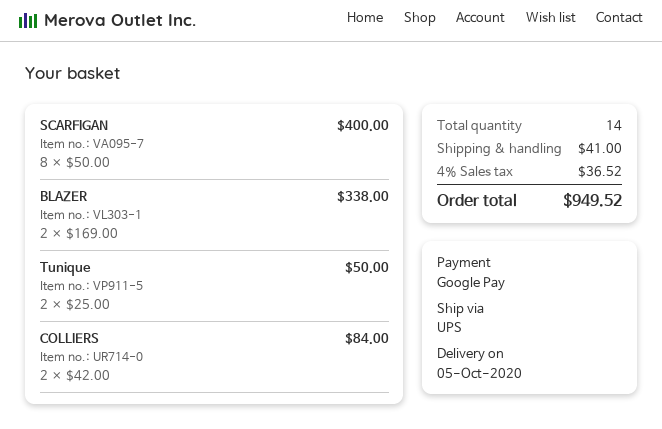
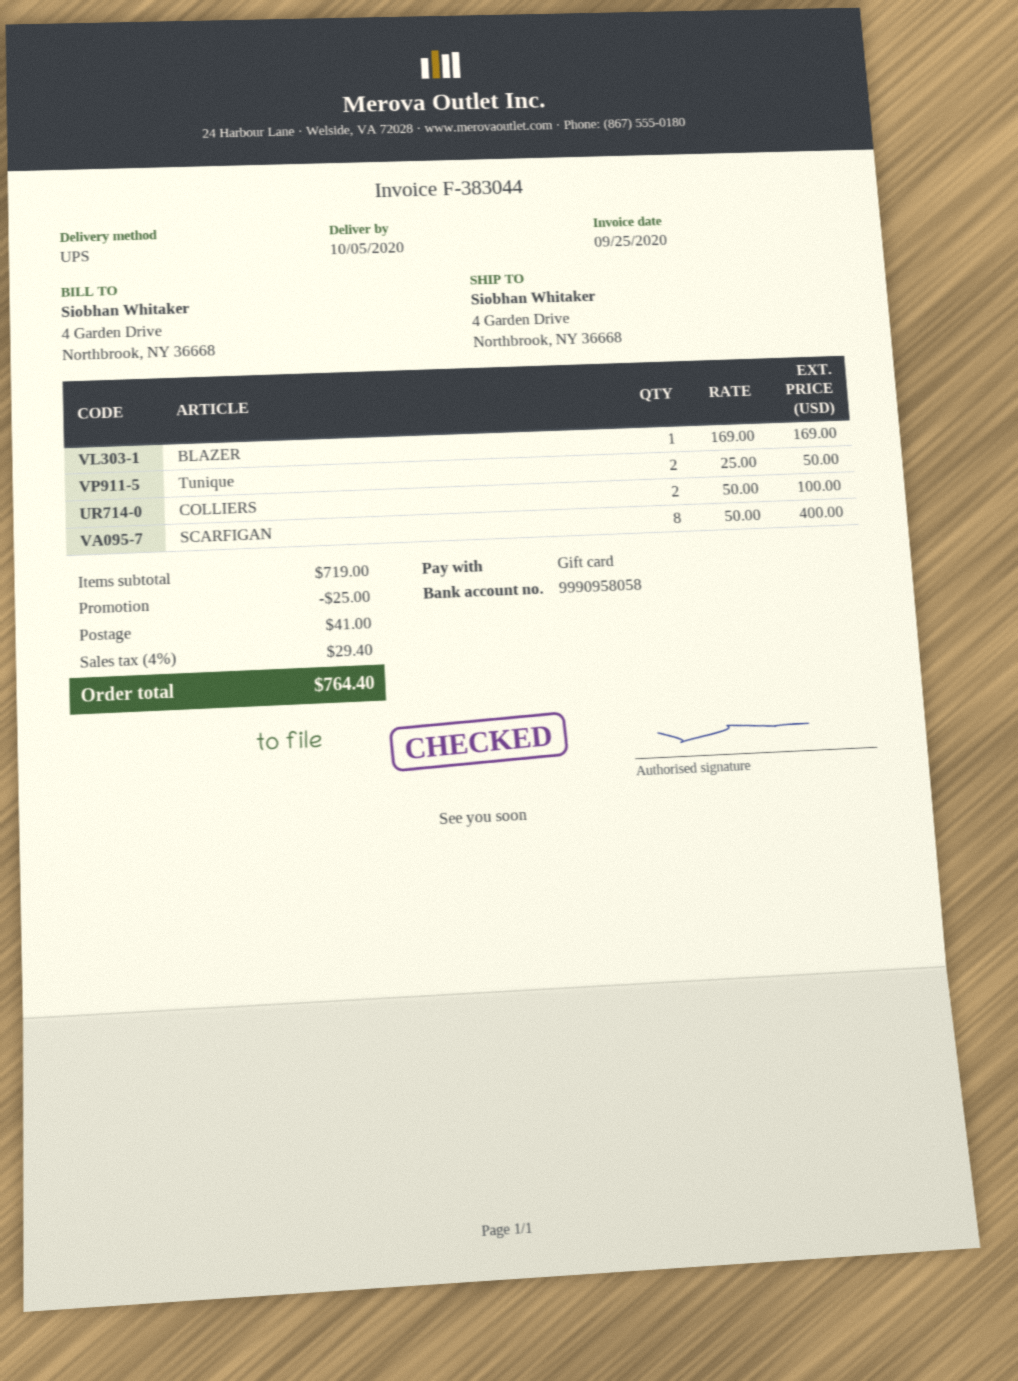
payment method: Google Pay -> gift card
BLAZER: 2 x 169.00 = 338.00 -> 1 x 169.00 = 169.00
COLLIERS: 2 x 42.00 = 84.00 -> 2 x 50.00 = 100.00
discount: none -> 25.00
tax: 4% = 36.52 -> 4% = 29.40
total: 949.52 -> 764.40

